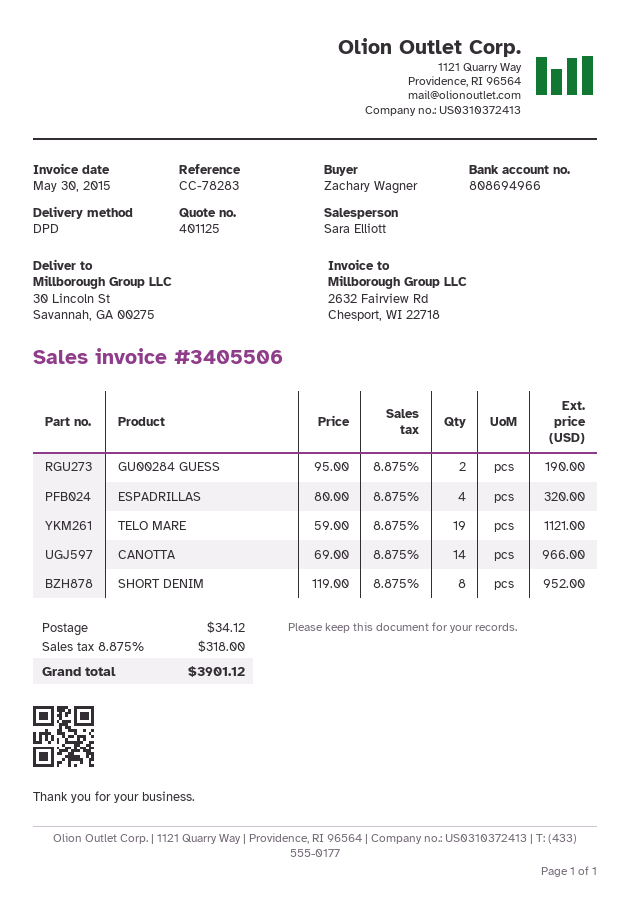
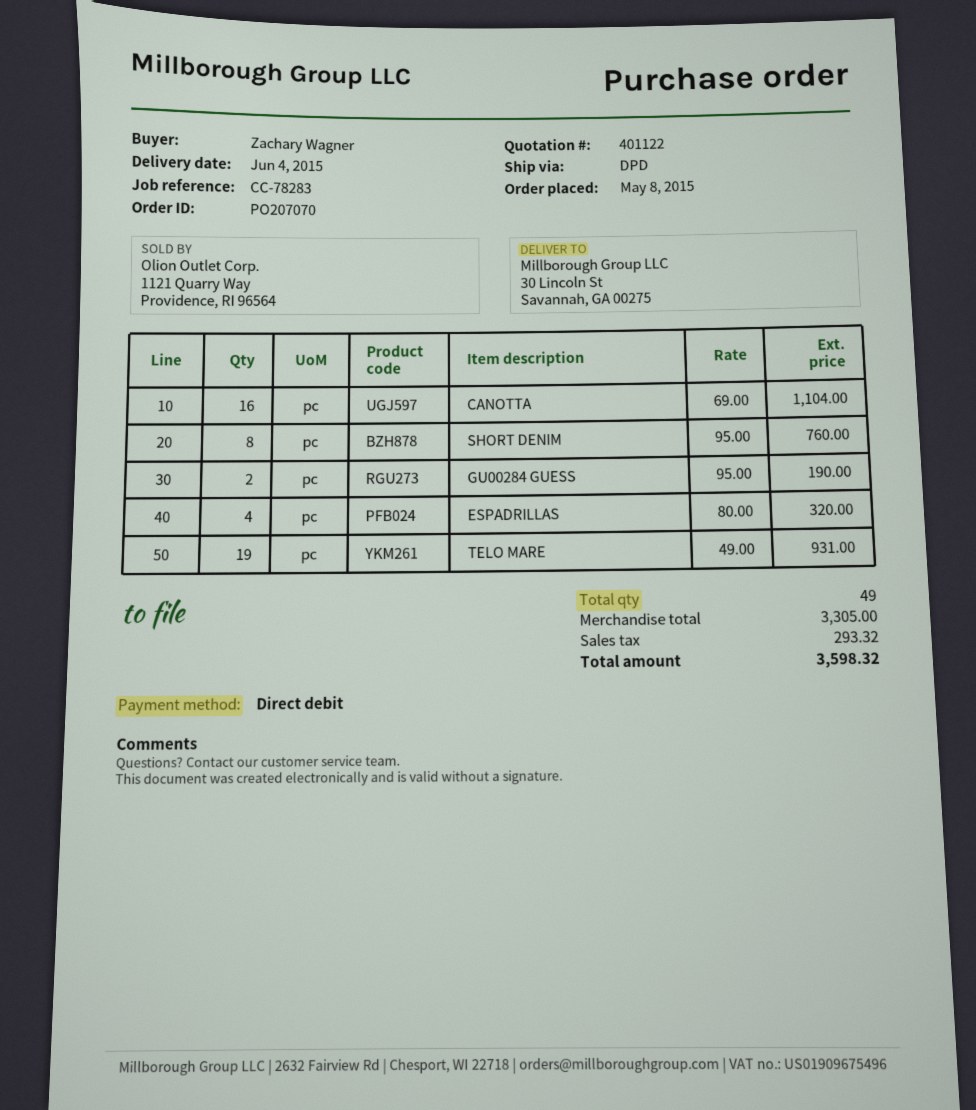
quote number: 401125 -> 401122
TELO MARE: 19 x 59.00 = 1121.00 -> 19 x 49.00 = 931.00
CANOTTA: 14 x 69.00 = 966.00 -> 16 x 69.00 = 1104.00
SHORT DENIM: 8 x 119.00 = 952.00 -> 8 x 95.00 = 760.00
shipping: 34.12 -> none
tax: 318.00 -> 293.32
total: 3901.12 -> 3598.32

